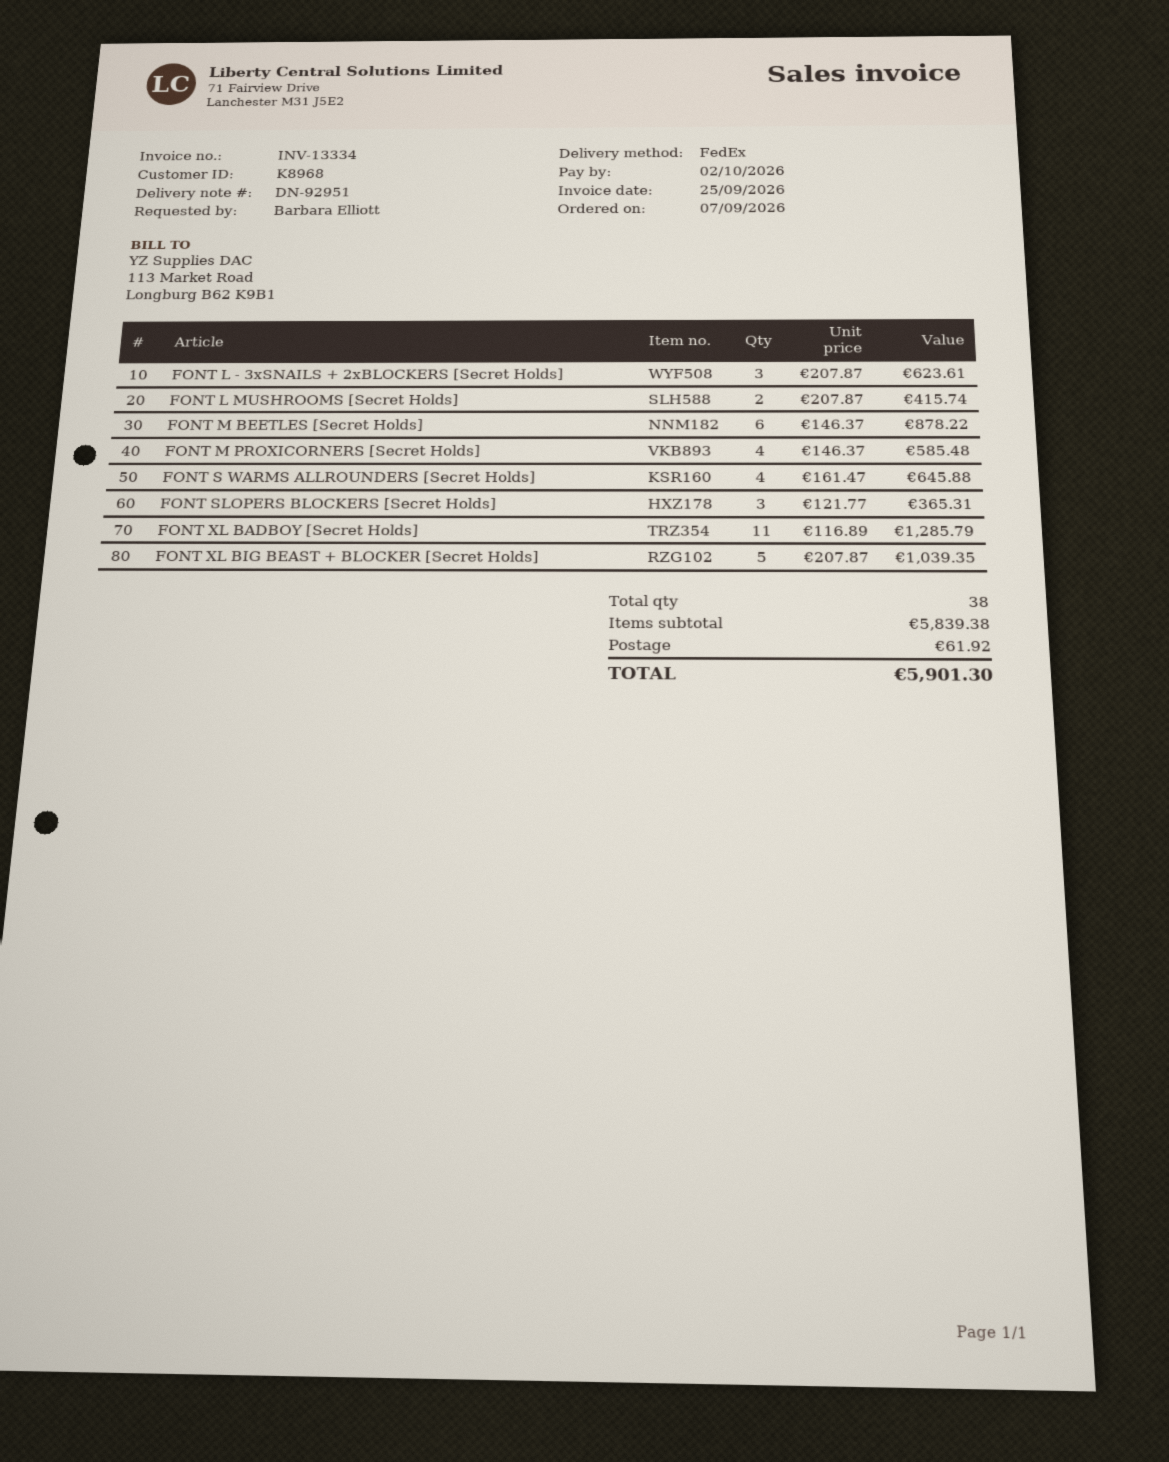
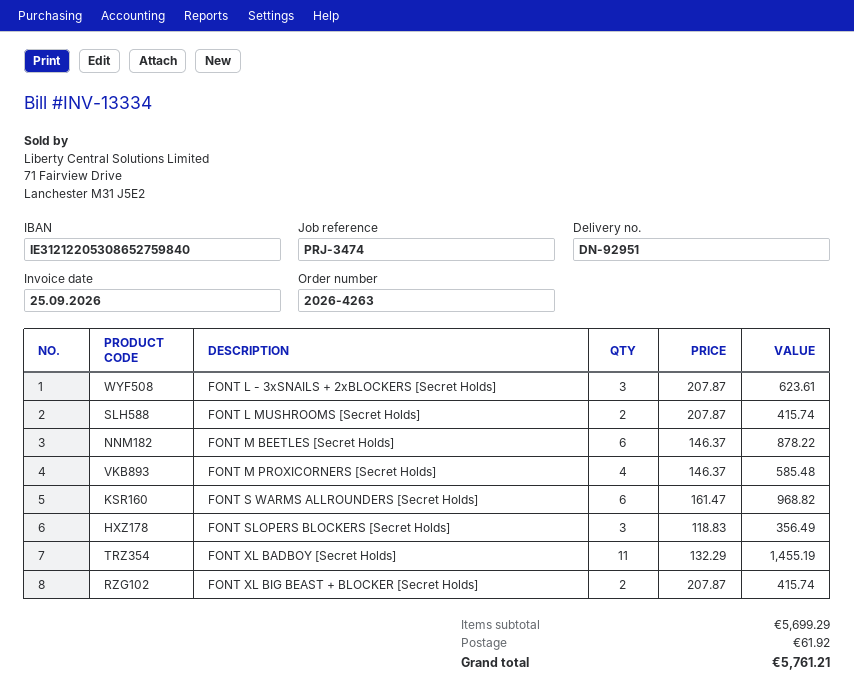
FONT S WARMS ALLROUNDERS [Secret Holds]: 4 x 161.47 = 645.88 -> 6 x 161.47 = 968.82
FONT SLOPERS BLOCKERS [Secret Holds]: 3 x 121.77 = 365.31 -> 3 x 118.83 = 356.49
FONT XL BADBOY [Secret Holds]: 11 x 116.89 = 1285.79 -> 11 x 132.29 = 1455.19
FONT XL BIG BEAST + BLOCKER [Secret Holds]: 5 x 207.87 = 1039.35 -> 2 x 207.87 = 415.74
subtotal: 5839.38 -> 5699.29
total: 5901.30 -> 5761.21

